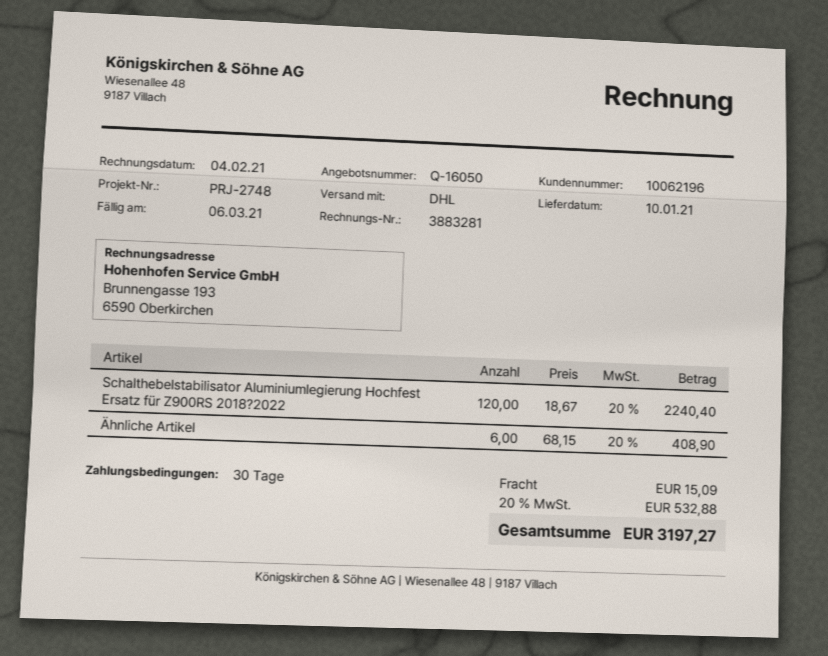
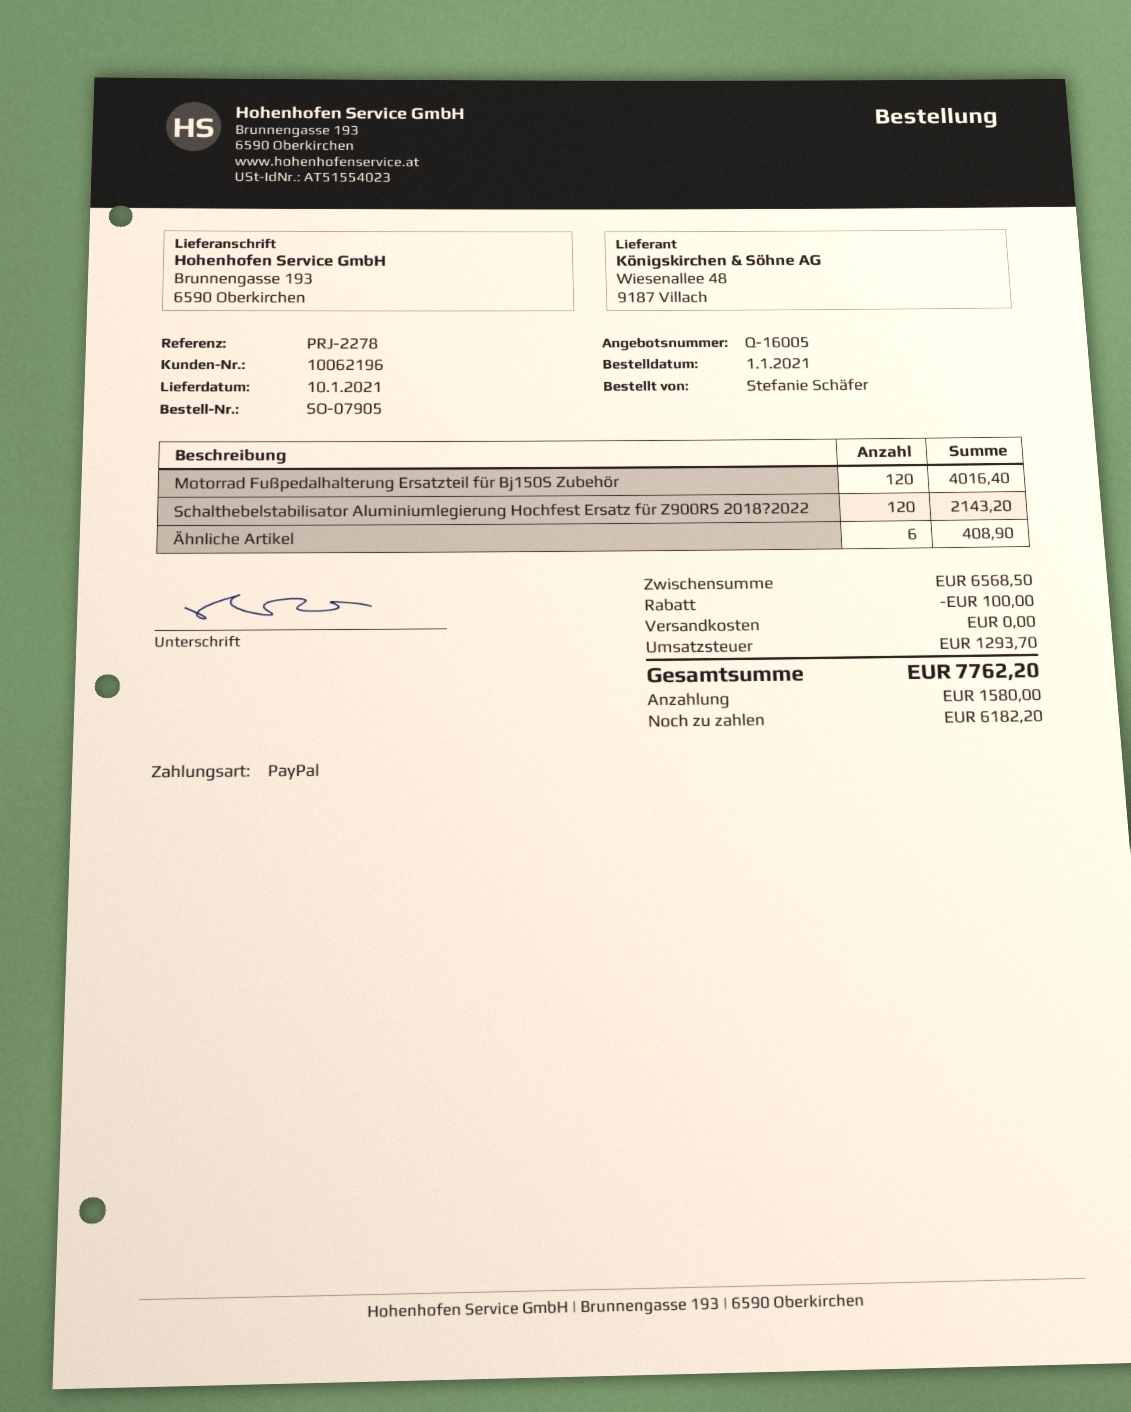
quote number: Q-16050 -> Q-16005
reference: PRJ-2748 -> PRJ-2278
Schalthebelstabilisator Aluminiumlegierung Hochfest Ersatz für Z900RS 2018?2022: 120 for 2240.40 -> 120 for 2143.20
Motorrad Fußpedalhalterung Ersatzteil für Bj150S Zubehör: none -> 120 for 4016.40
discount: none -> 100.00
shipping: 15.09 -> 0.00
tax: 532.88 -> 1293.70
total: 3197.27 -> 7762.20

